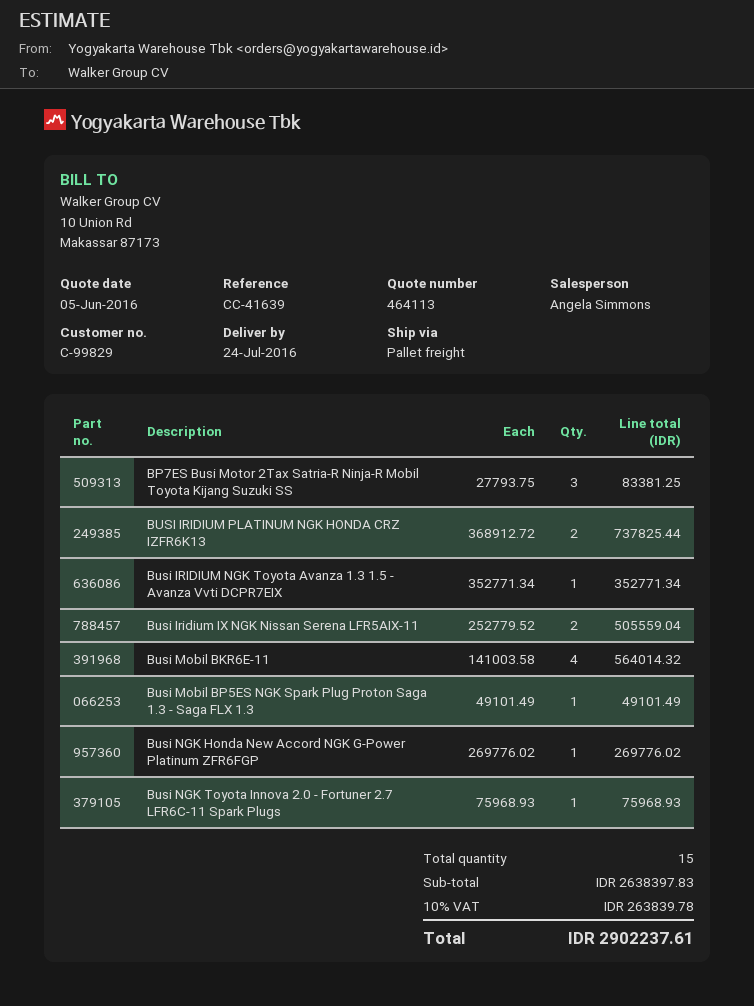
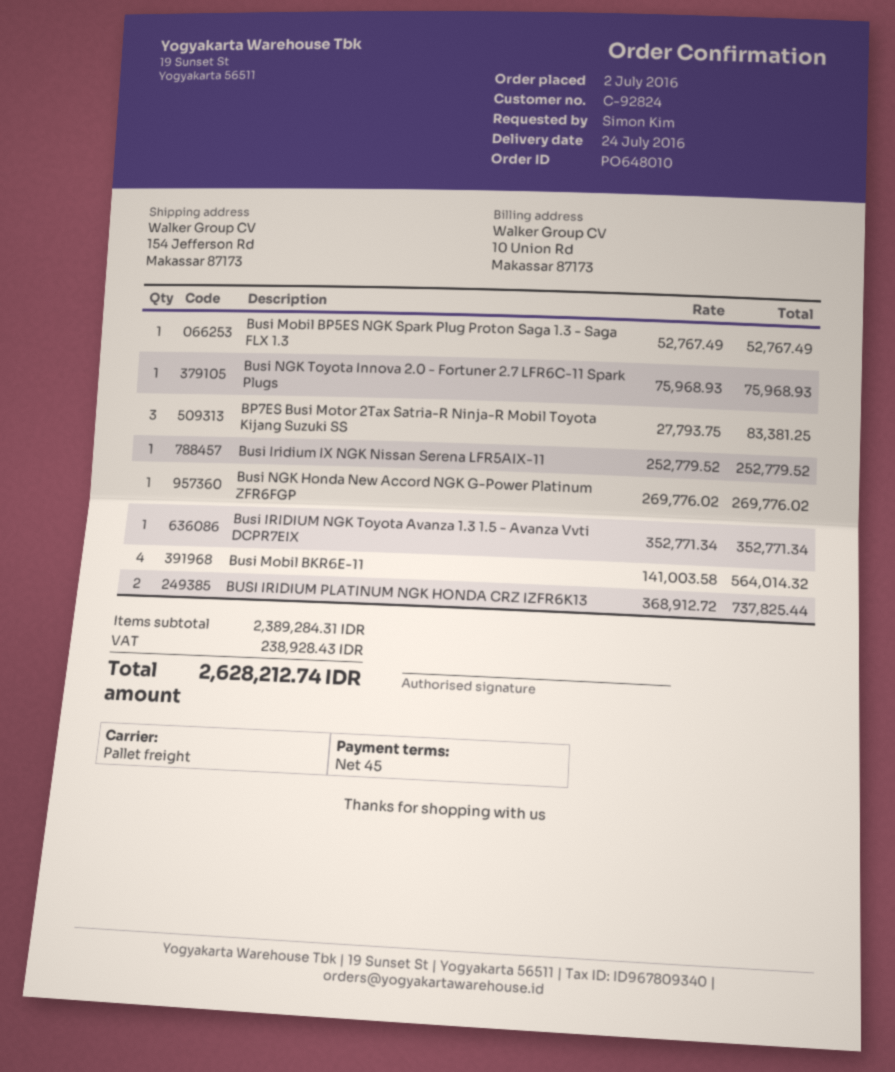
customer number: C-99829 -> C-92824
Busi Iridium IX NGK Nissan Serena LFR5AIX-11: 2 x 252779.52 = 505559.04 -> 1 x 252779.52 = 252779.52
Busi Mobil BP5ES NGK Spark Plug Proton Saga 1.3 - Saga FLX 1.3: 1 x 49101.49 = 49101.49 -> 1 x 52767.49 = 52767.49
subtotal: 2638397.83 -> 2389284.31
tax: 263839.78 -> 238928.43
total: 2902237.61 -> 2628212.74

